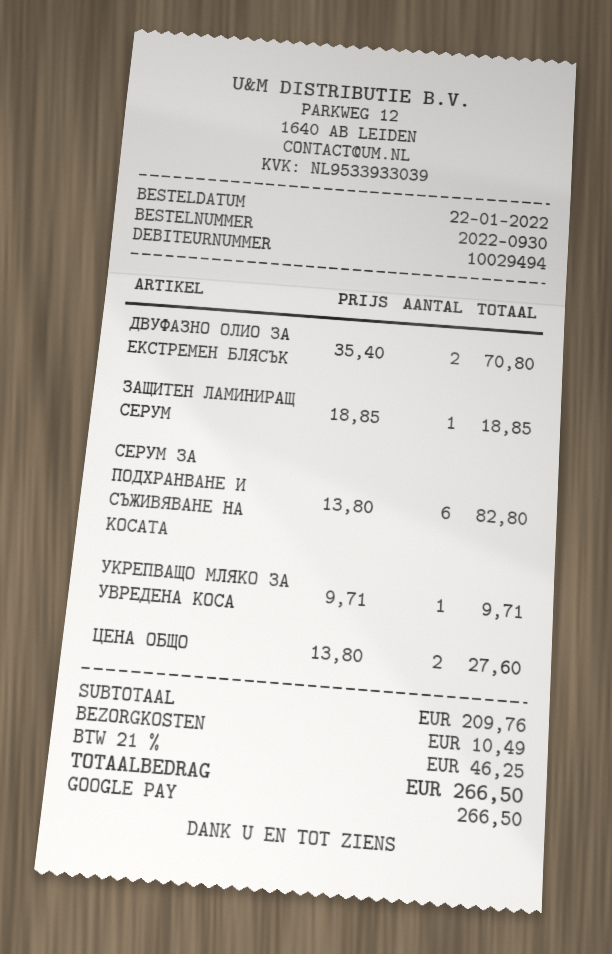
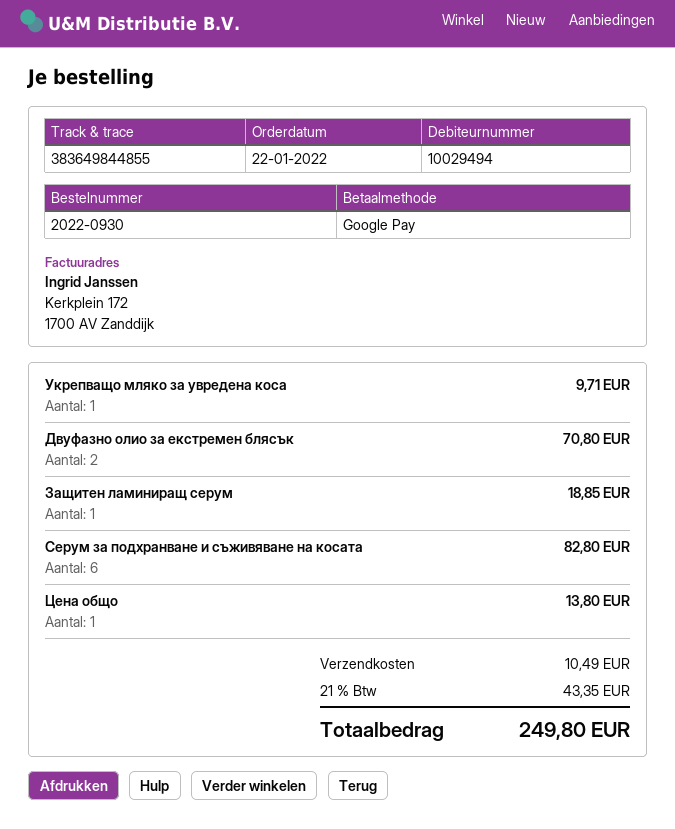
ЦЕНА ОБЩО: 2 for 27.60 -> 1 for 13.80
tax: 21% = 46.25 -> 21% = 43.35
total: 266.50 -> 249.80

